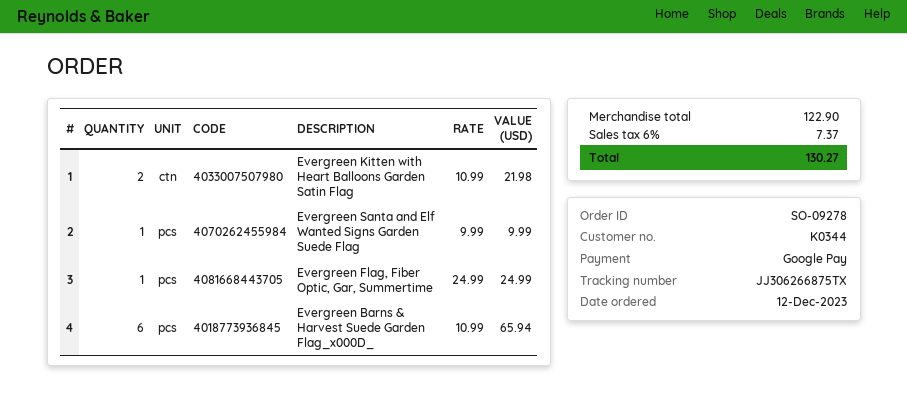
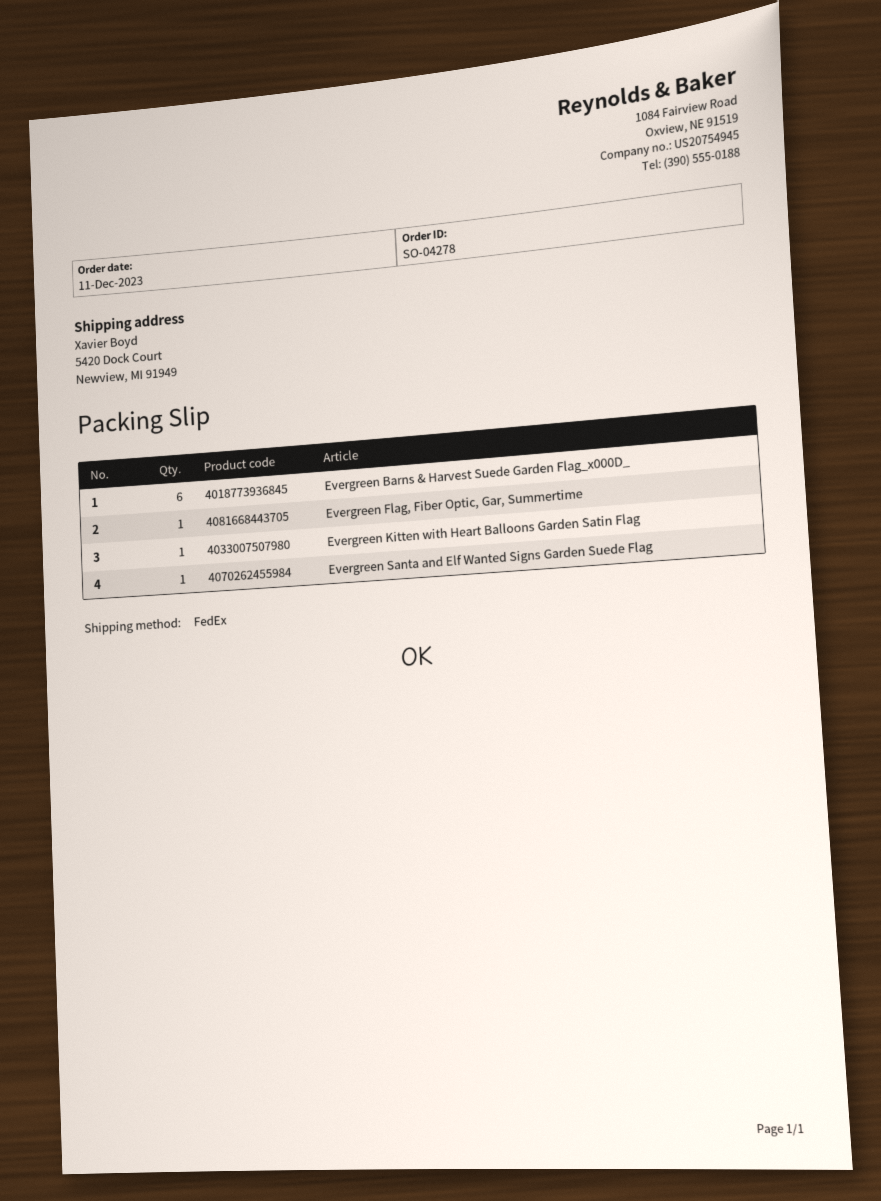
order number: SO-09278 -> SO-04278
order date: 2023-12-12 -> 2023-12-11
Evergreen Kitten with Heart Balloons Garden Satin Flag: 2 -> 1

